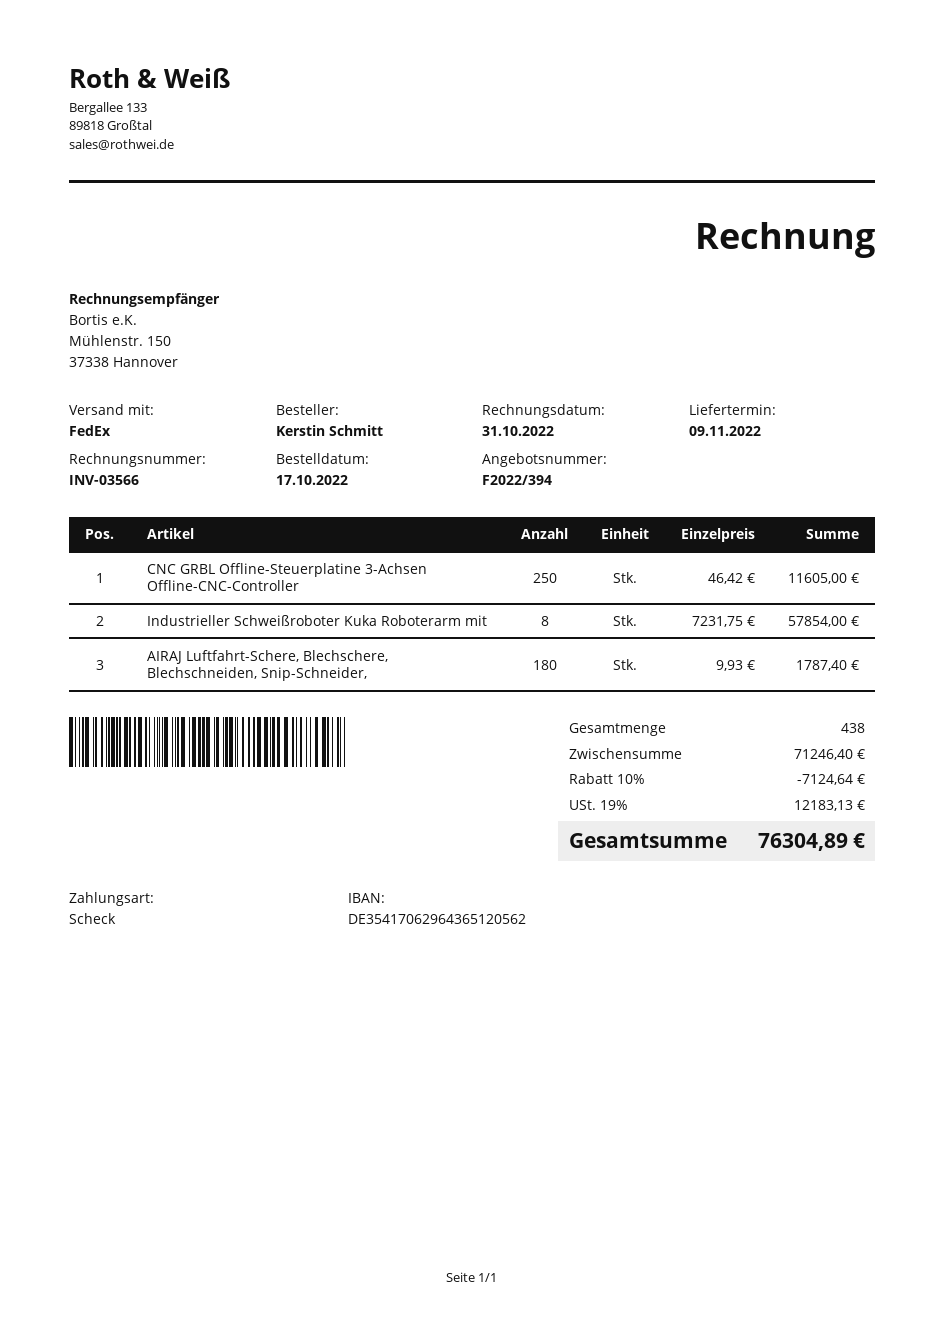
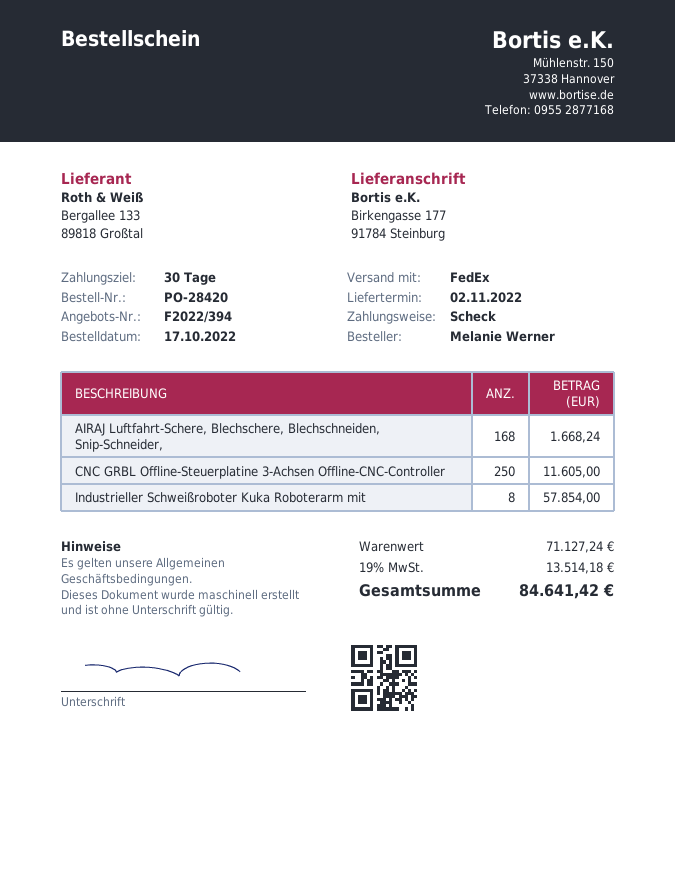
delivery date: 2022-11-09 -> 2022-11-02
ordered by: Kerstin Schmitt -> Melanie Werner
AIRAJ Luftfahrt-Schere, Blechschere, Blechschneiden, Snip-Schneider,: 180 for 1787.40 -> 168 for 1668.24
subtotal: 71246.40 -> 71127.24
discount: 10% = 7124.64 -> none
tax: 19% = 12183.13 -> 19% = 13514.18
total: 76304.89 -> 84641.42

